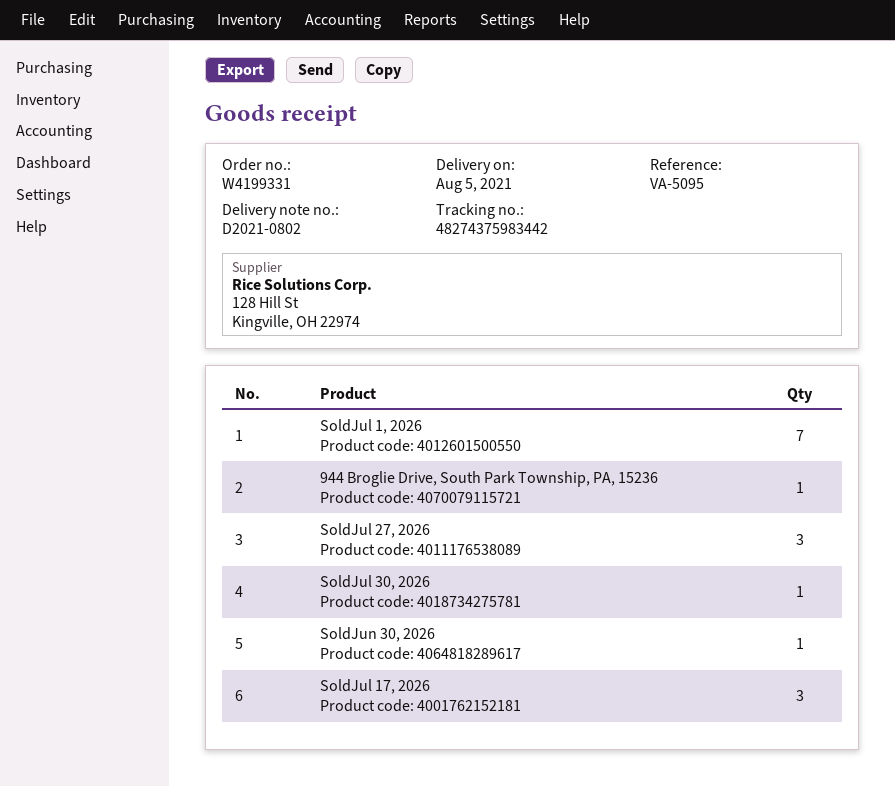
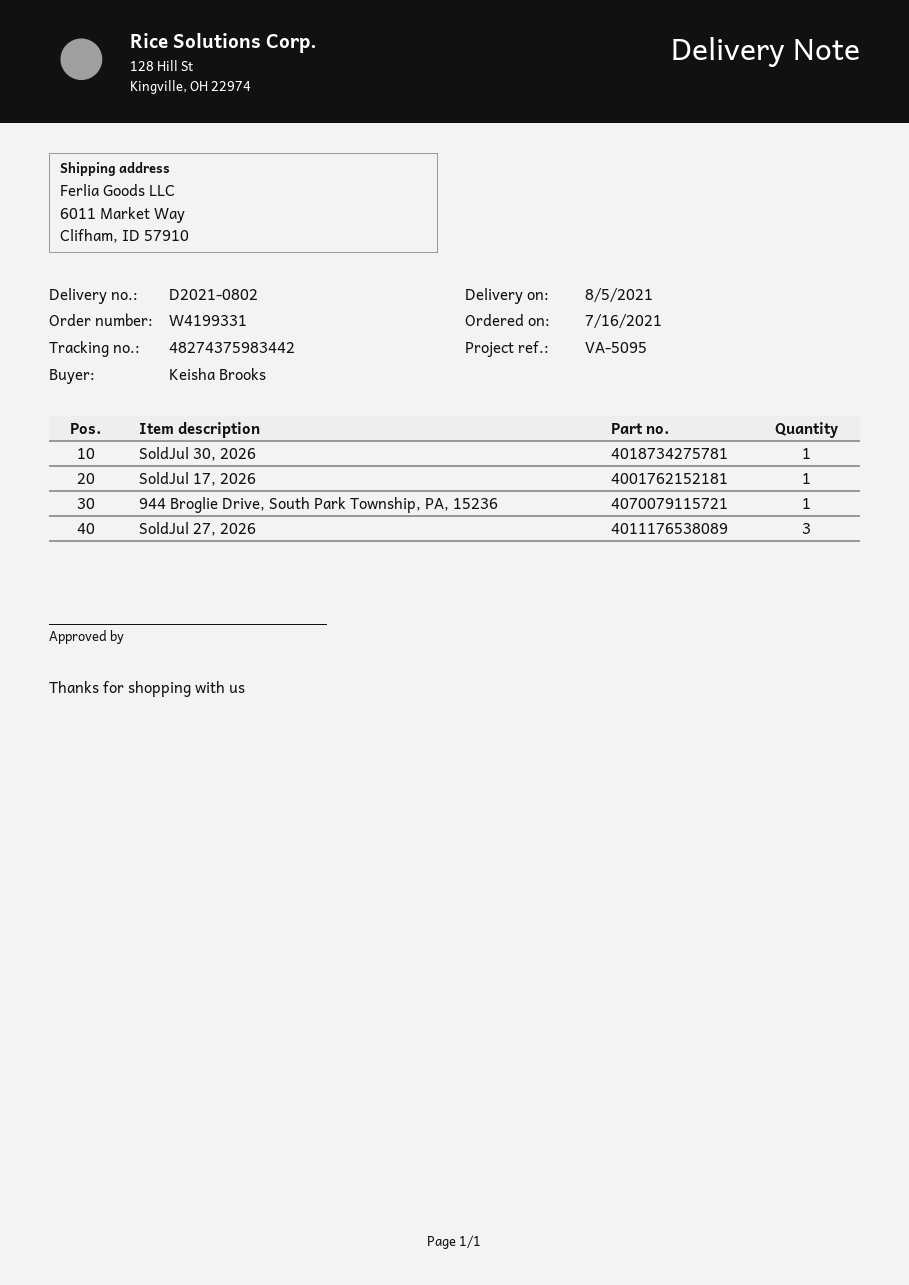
SoldJul 1, 2026: 7 -> none
SoldJun 30, 2026: 1 -> none
SoldJul 17, 2026: 3 -> 1

